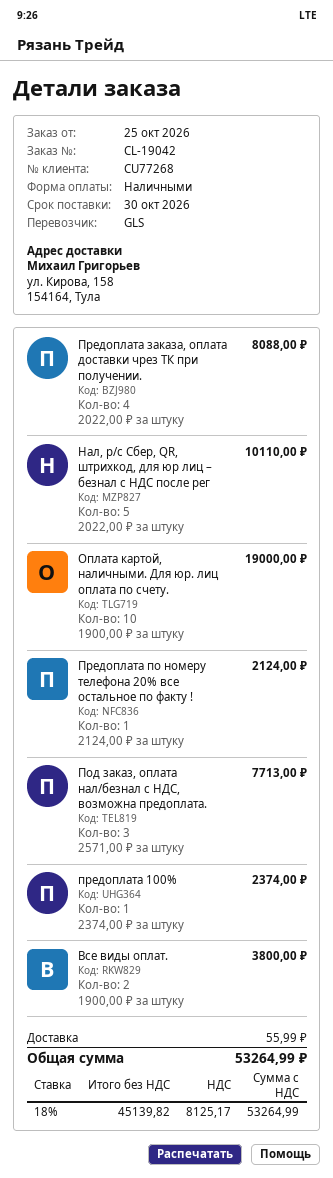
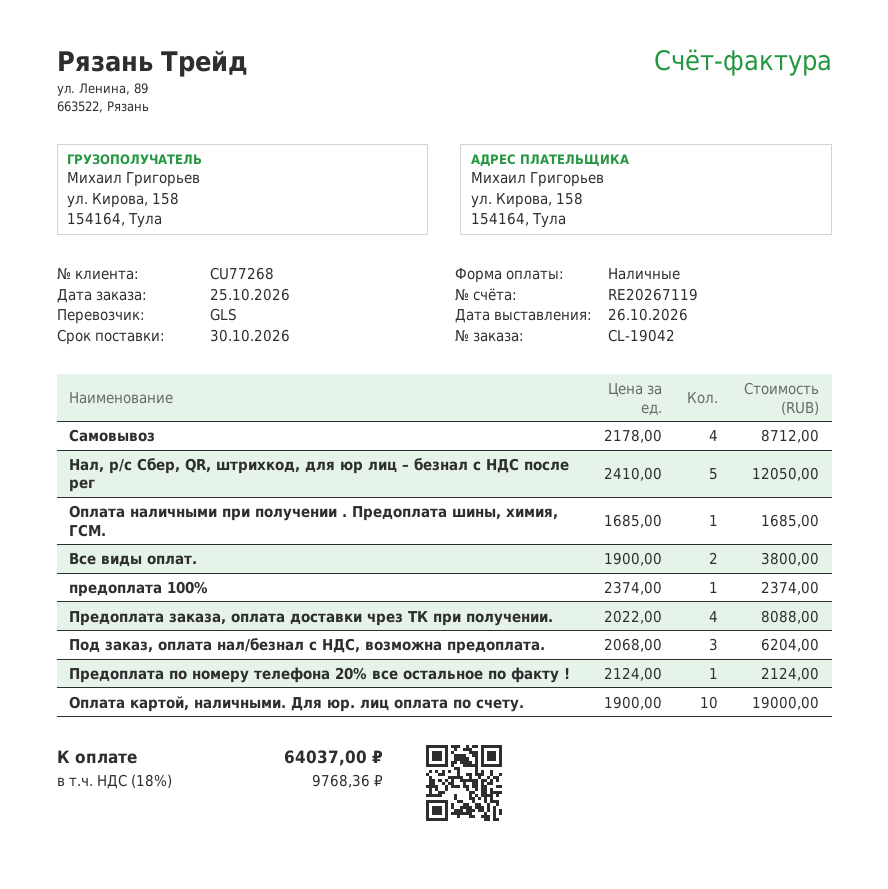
Нал, р/с Сбер, QR, штрихкод, для юр лиц – безнал с НДС после рег: 5 x 2022.00 = 10110.00 -> 5 x 2410.00 = 12050.00
Под заказ, оплата нал/безнал с НДС, возможна предоплата.: 3 x 2571.00 = 7713.00 -> 3 x 2068.00 = 6204.00
Самовывоз: none -> 4 x 2178.00 = 8712.00
Оплата наличными при получении . Предоплата шины, химия, ГСМ.: none -> 1 x 1685.00 = 1685.00
shipping: 55.99 -> none
tax: 18% = 8125.17 -> 18% = 9768.36
total: 53264.99 -> 64037.00

